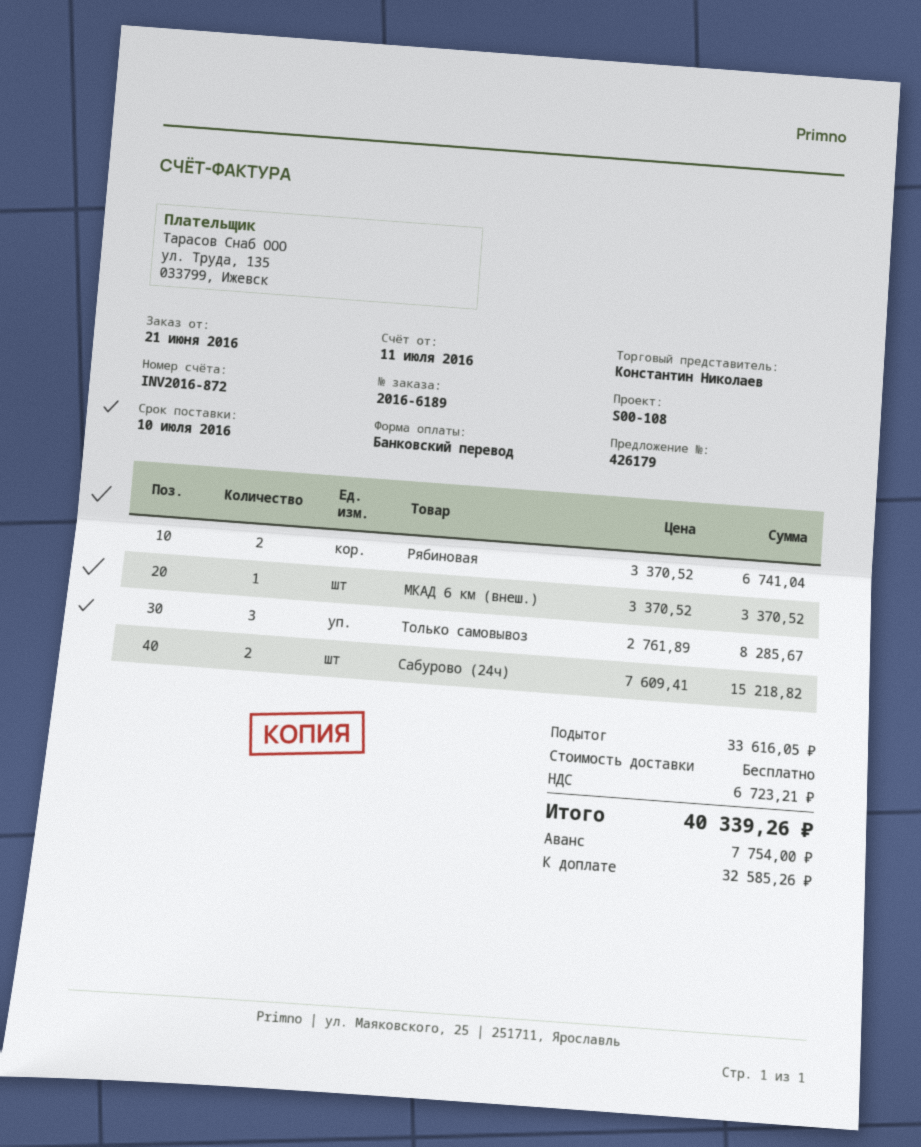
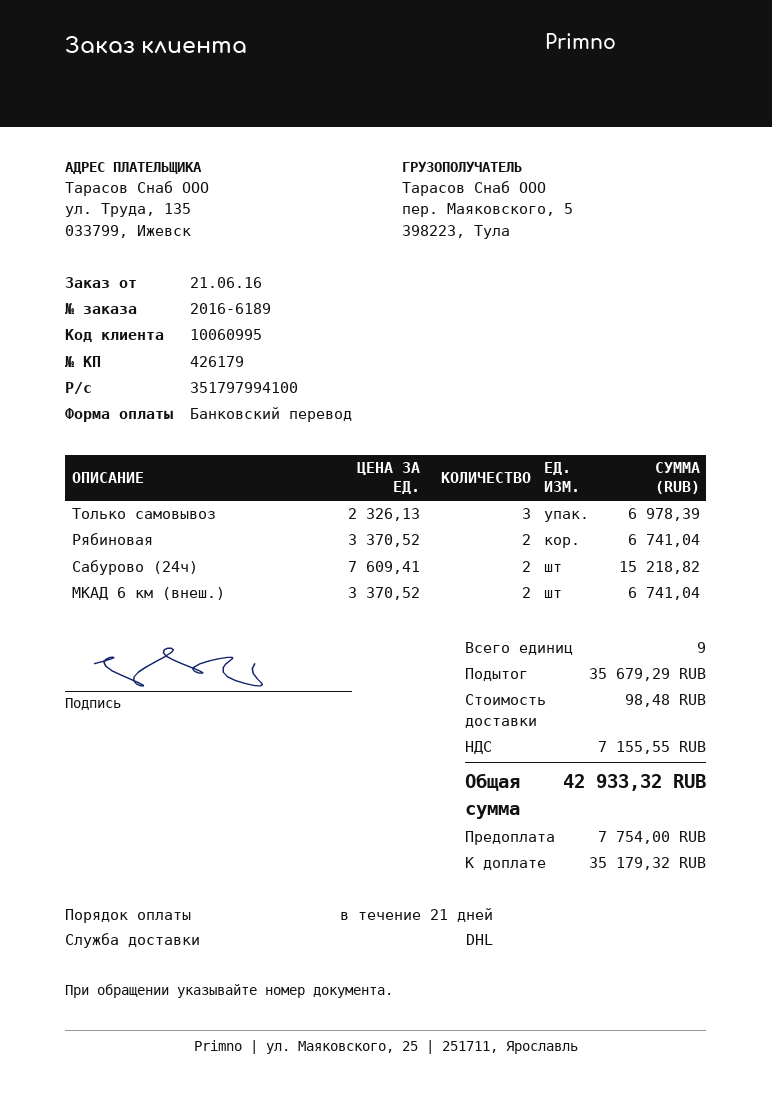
МКАД 6 км (внеш.): 1 x 3370.52 = 3370.52 -> 2 x 3370.52 = 6741.04
Только самовывоз: 3 x 2761.89 = 8285.67 -> 3 x 2326.13 = 6978.39
subtotal: 33616.05 -> 35679.29
shipping: 0.00 -> 98.48
tax: 6723.21 -> 7155.55
total: 40339.26 -> 42933.32
balance: 32585.26 -> 35179.32

